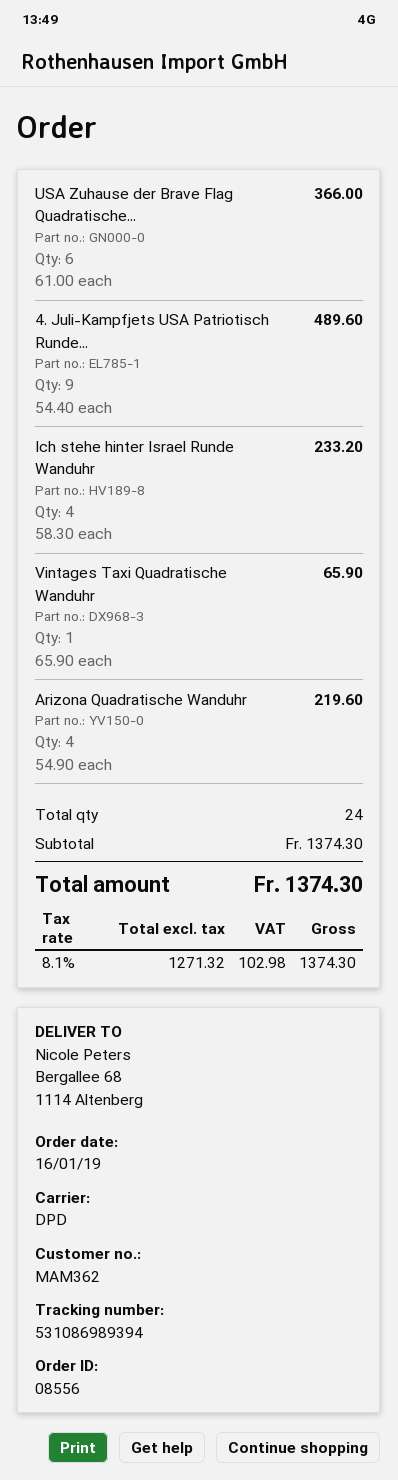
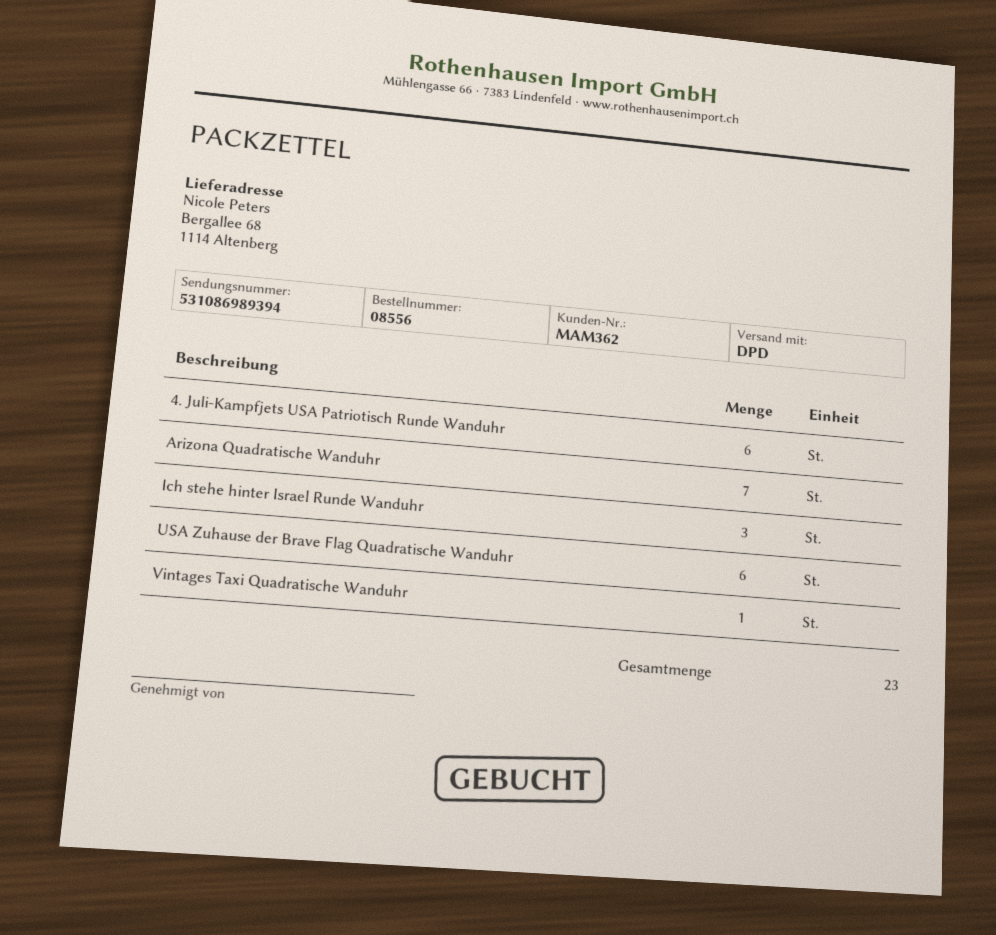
4. Juli-Kampfjets USA Patriotisch Runde...: 9 -> 6
Ich stehe hinter Israel Runde Wanduhr: 4 -> 3
Arizona Quadratische Wanduhr: 4 -> 7
total quantity: 24 -> 23

